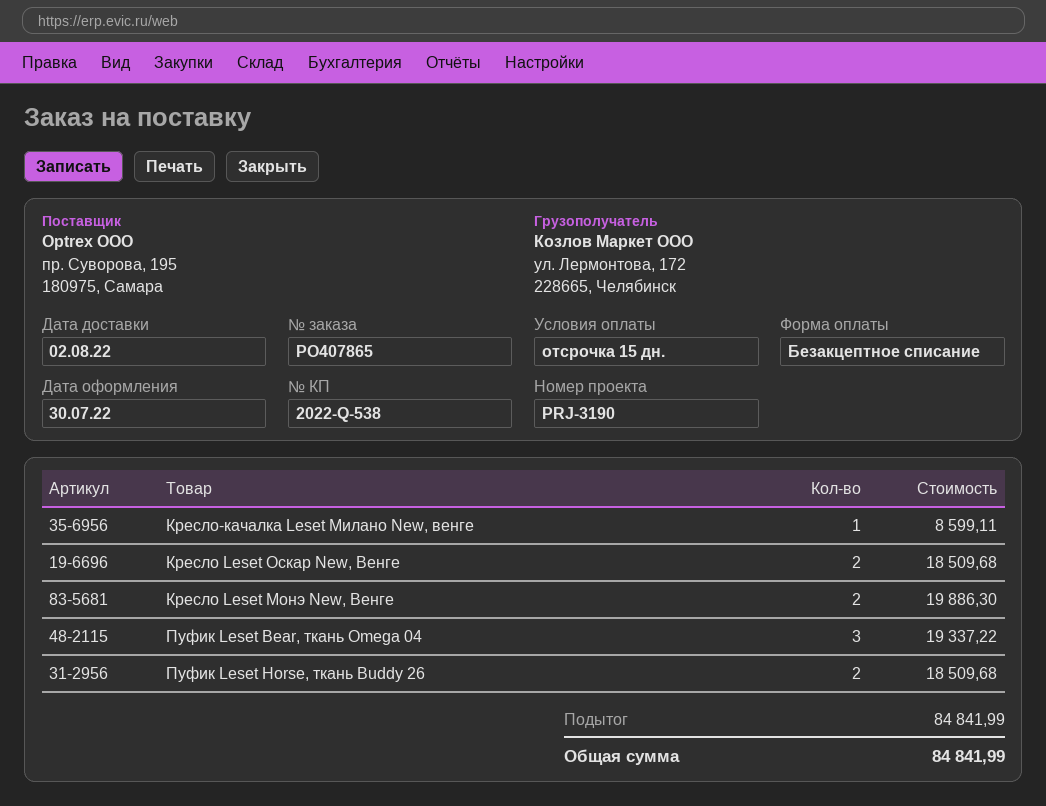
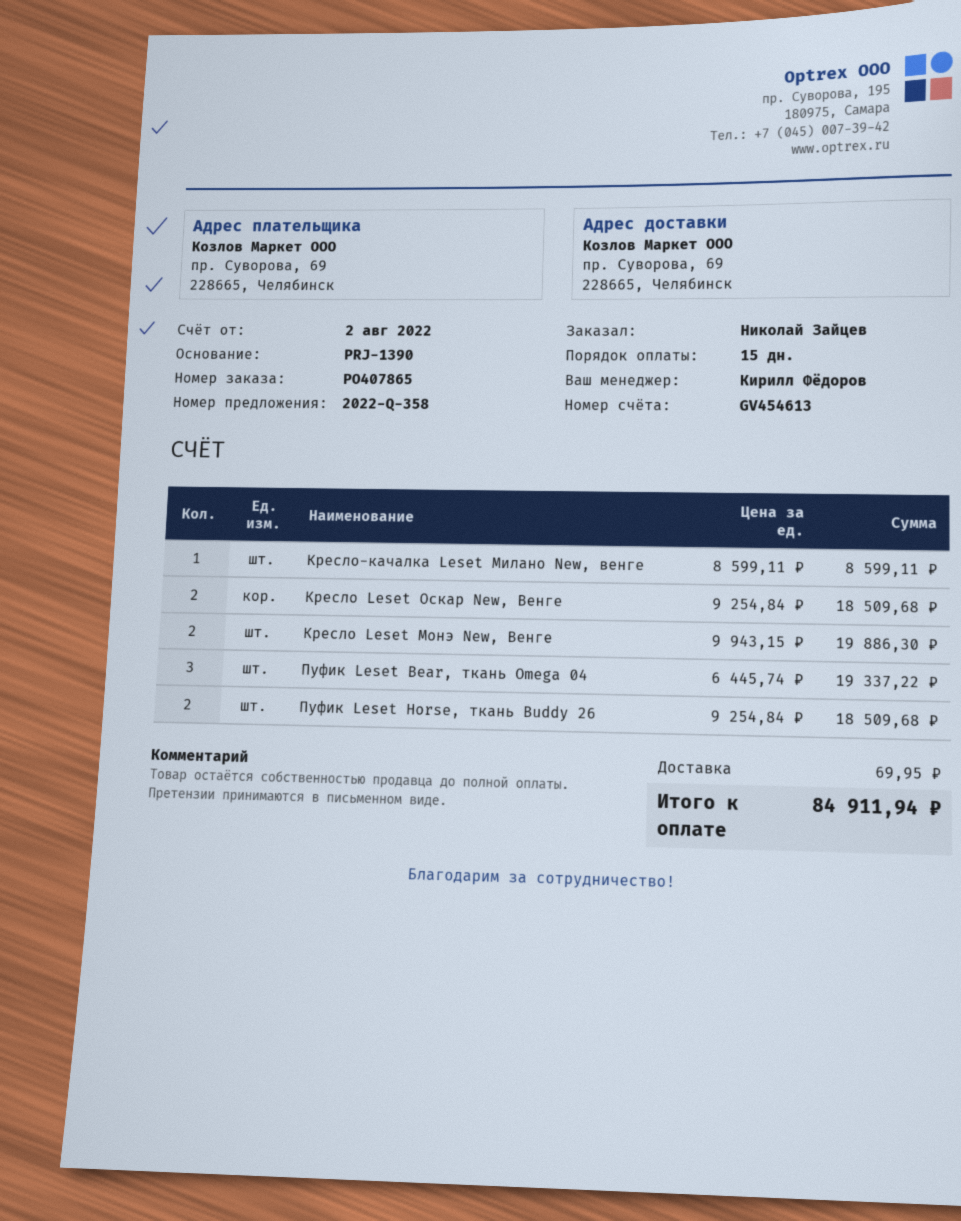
quote number: 2022-Q-538 -> 2022-Q-358
reference: PRJ-3190 -> PRJ-1390
ship to: ул. Лермонтова, 172, 228665, Челябинск -> пр. Суворова, 69, 228665, Челябинск
shipping: none -> 69.95
total: 84841.99 -> 84911.94

